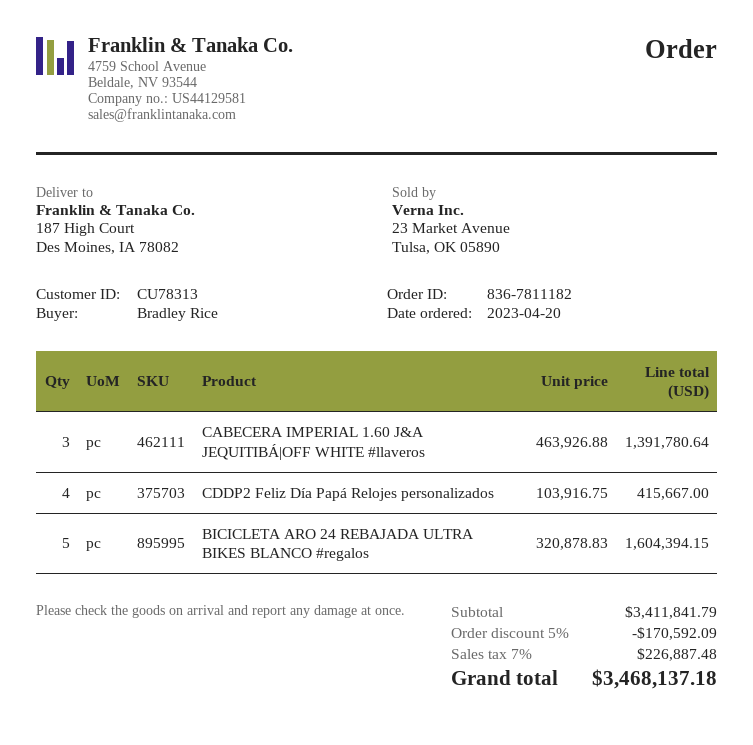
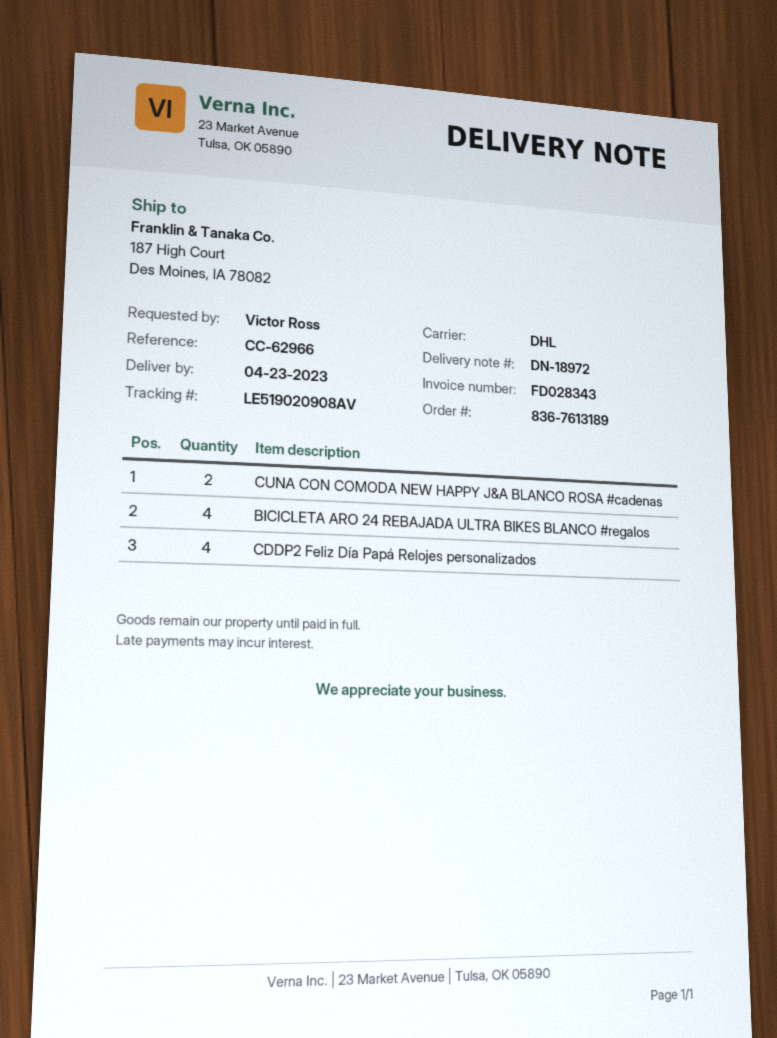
order number: 836-7811182 -> 836-7613189
ordered by: Bradley Rice -> Victor Ross
CABECERA IMPERIAL 1.60 J&A JEQUITIBÁ|OFF WHITE #llaveros: 3 -> none
BICICLETA ARO 24 REBAJADA ULTRA BIKES BLANCO #regalos: 5 -> 4
CUNA CON COMODA NEW HAPPY J&A BLANCO ROSA #cadenas: none -> 2

